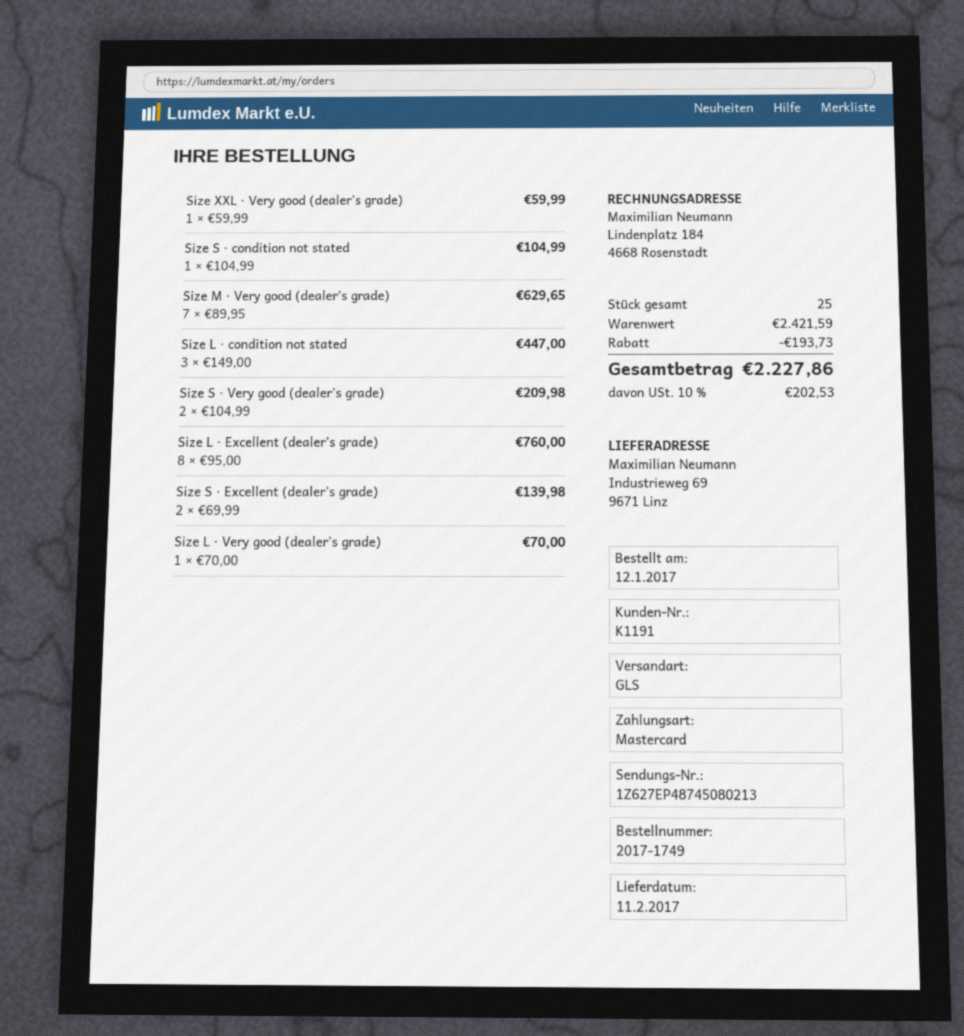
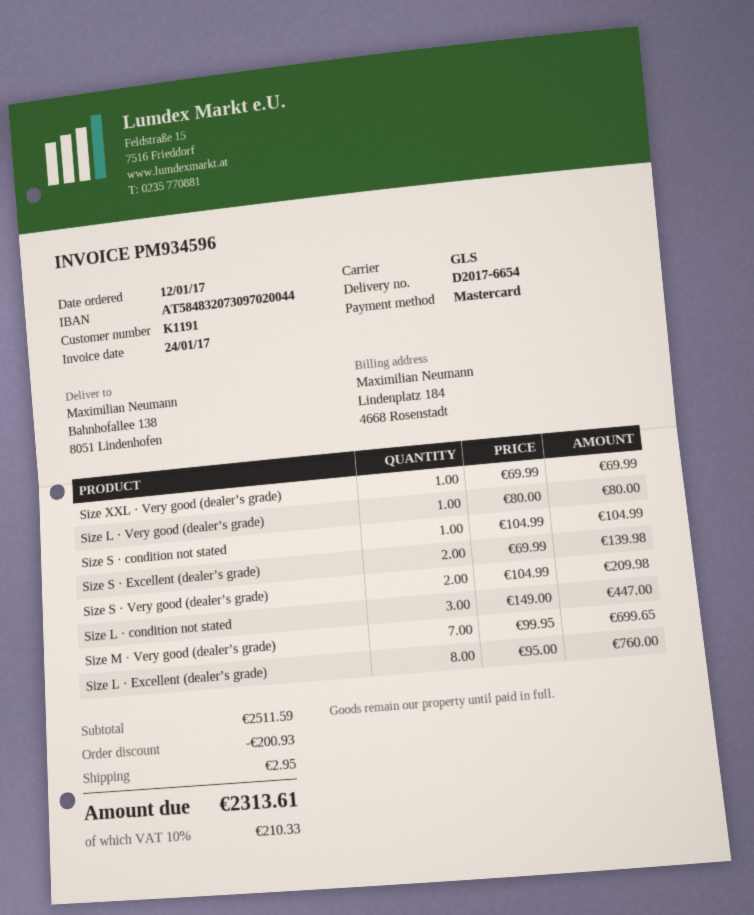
ship to: Industrieweg 69, 9671 Linz -> Bahnhofallee 138, 8051 Lindenhofen
Size XXL · Very good (dealer’s grade): 1 x 59.99 = 59.99 -> 1 x 69.99 = 69.99
Size M · Very good (dealer’s grade): 7 x 89.95 = 629.65 -> 7 x 99.95 = 699.65
Size L · Very good (dealer’s grade): 1 x 70.00 = 70.00 -> 1 x 80.00 = 80.00
subtotal: 2421.59 -> 2511.59
discount: 193.73 -> 200.93
shipping: none -> 2.95
tax: 10% = 202.53 -> 10% = 210.33
total: 2227.86 -> 2313.61

